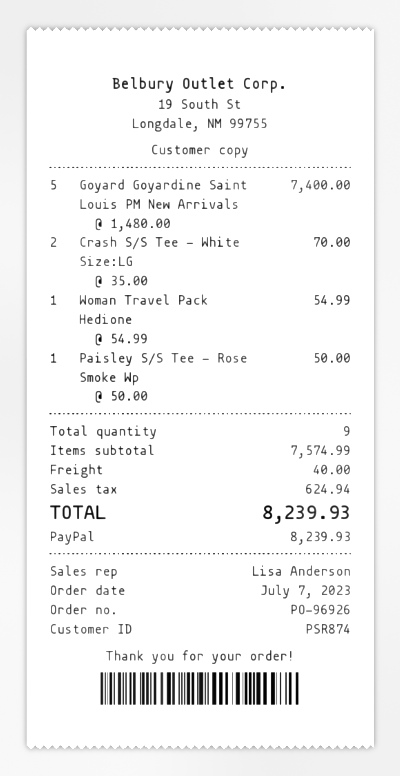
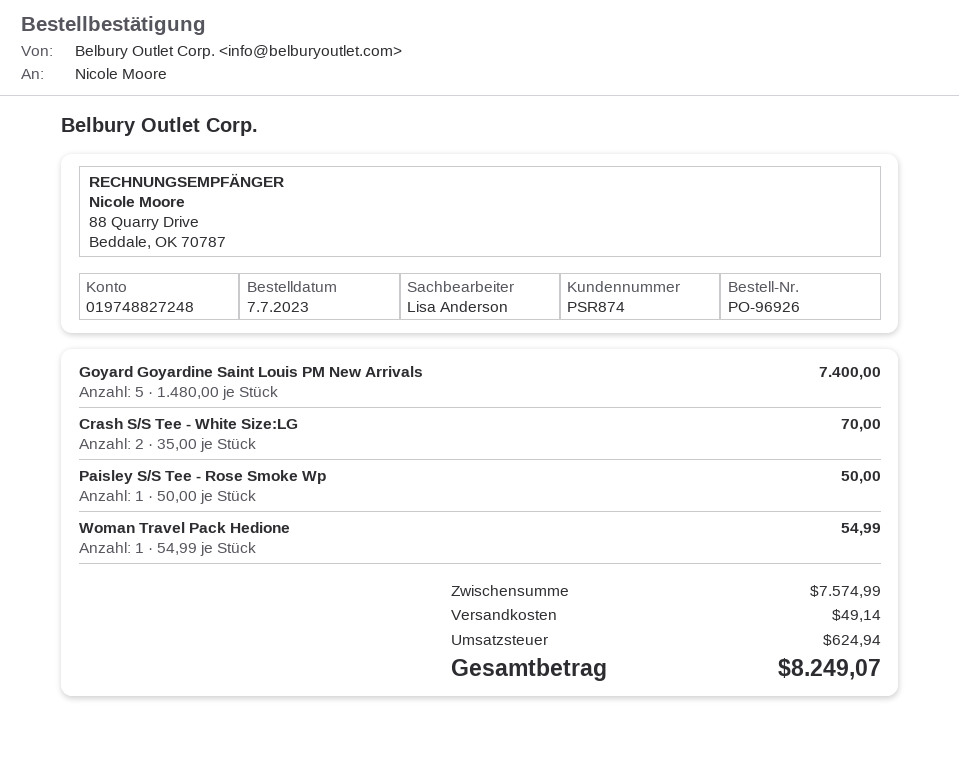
shipping: 40.00 -> 49.14
total: 8239.93 -> 8249.07

